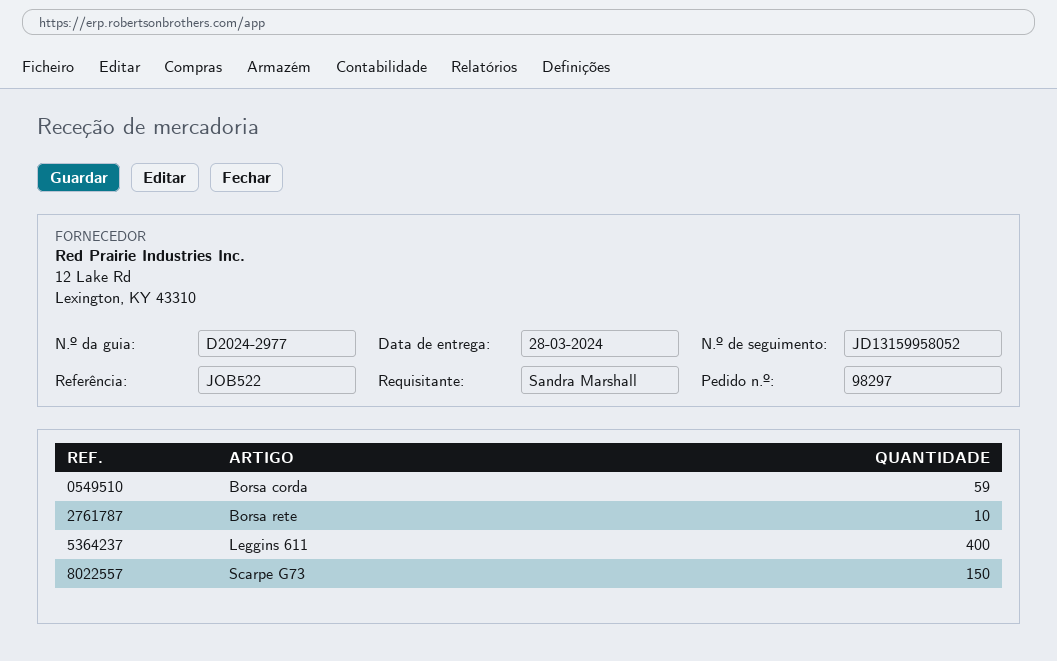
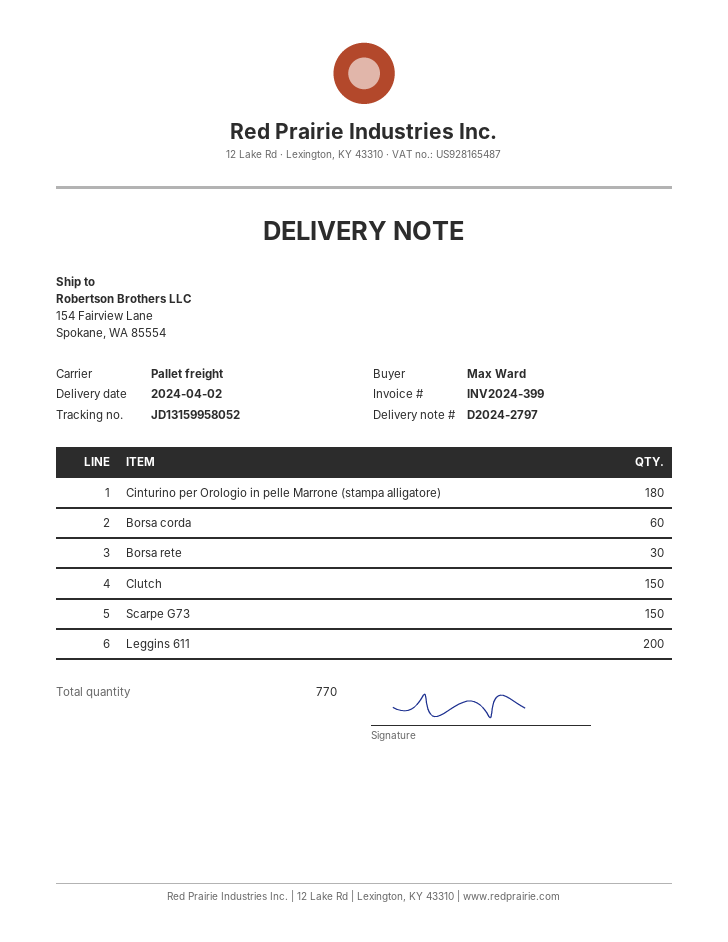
delivery note number: D2024-2977 -> D2024-2797
delivery date: 2024-03-28 -> 2024-04-02
ordered by: Sandra Marshall -> Max Ward
Borsa corda: 59 -> 60
Borsa rete: 10 -> 30
Leggins 611: 400 -> 200
Cinturino per Orologio in pelle Marrone (stampa alligatore): none -> 180
Clutch: none -> 150

